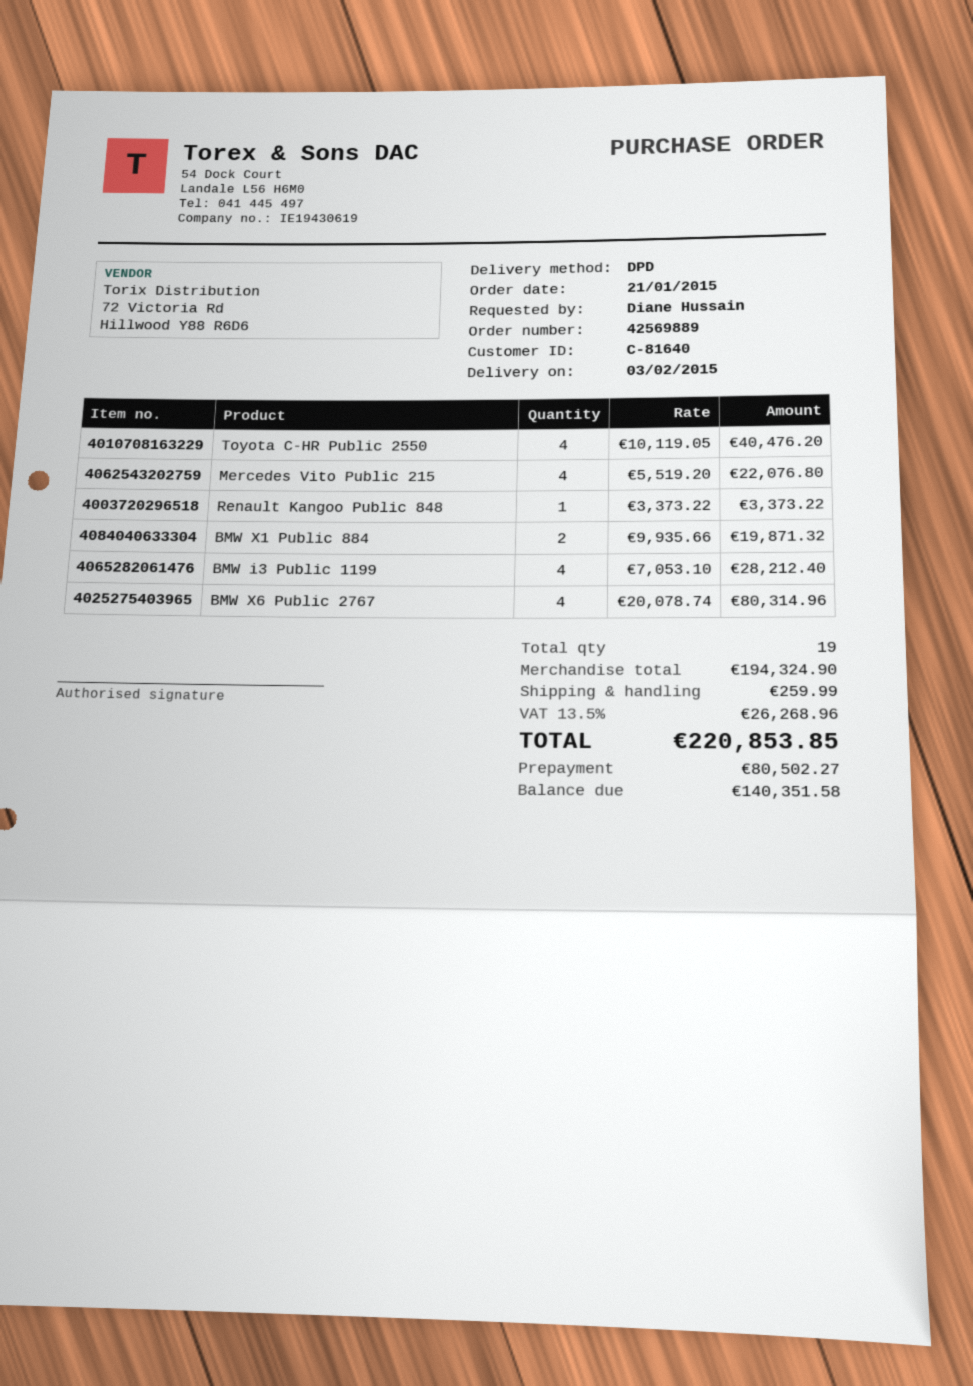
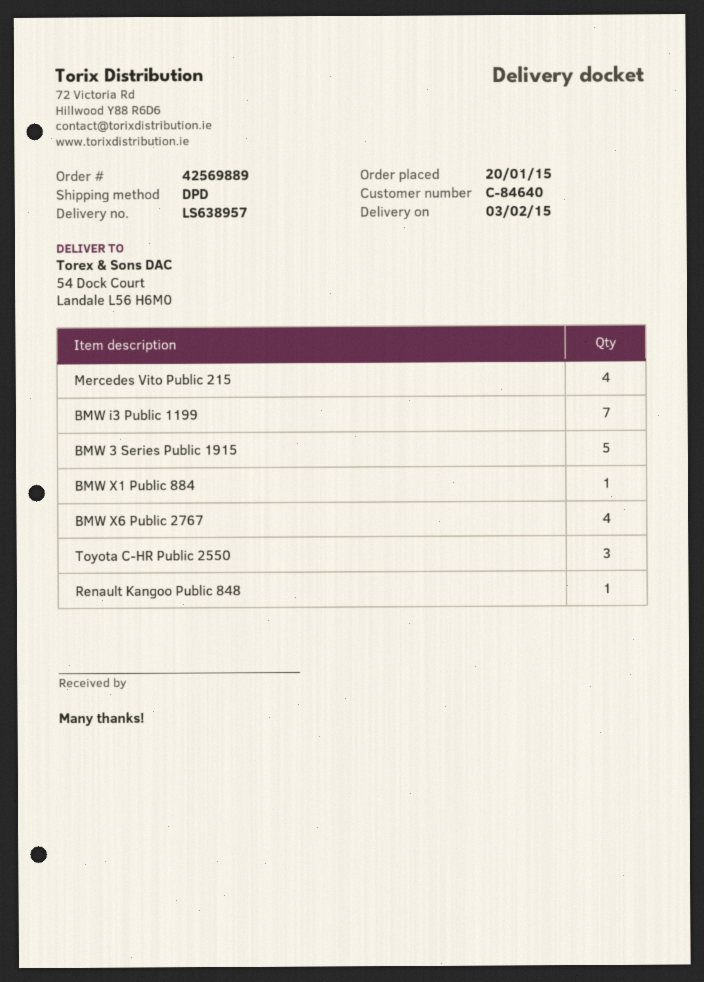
order date: 2015-01-21 -> 2015-01-20
customer number: C-81640 -> C-84640
Toyota C-HR Public 2550: 4 -> 3
BMW X1 Public 884: 2 -> 1
BMW i3 Public 1199: 4 -> 7
BMW 3 Series Public 1915: none -> 5

